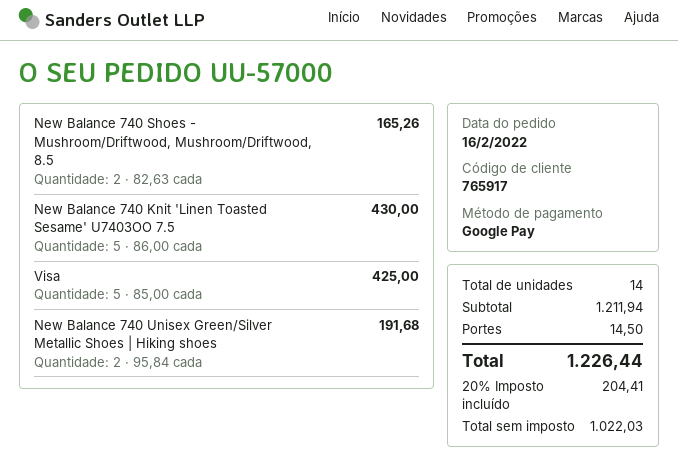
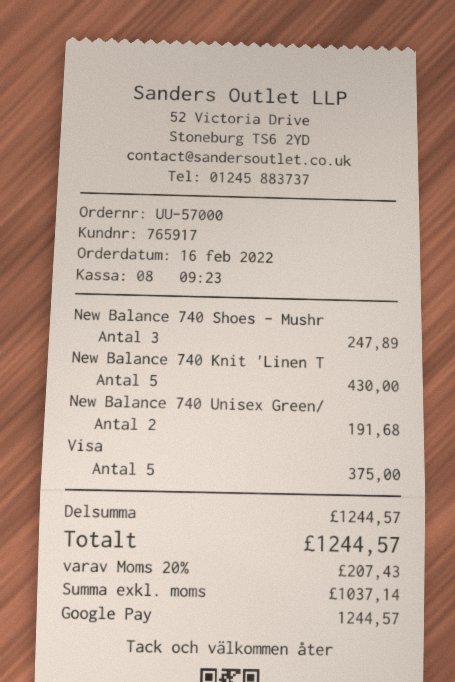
New Balance 740 Shoes - Mushroom/Driftwood, Mushroom/Driftwood, 8.5: 2 for 165.26 -> 3 for 247.89
Visa: 5 for 425.00 -> 5 for 375.00
subtotal: 1211.94 -> 1244.57
shipping: 14.50 -> none
net: 1022.03 -> 1037.14
tax: 20% = 204.41 -> 20% = 207.43
total: 1226.44 -> 1244.57

